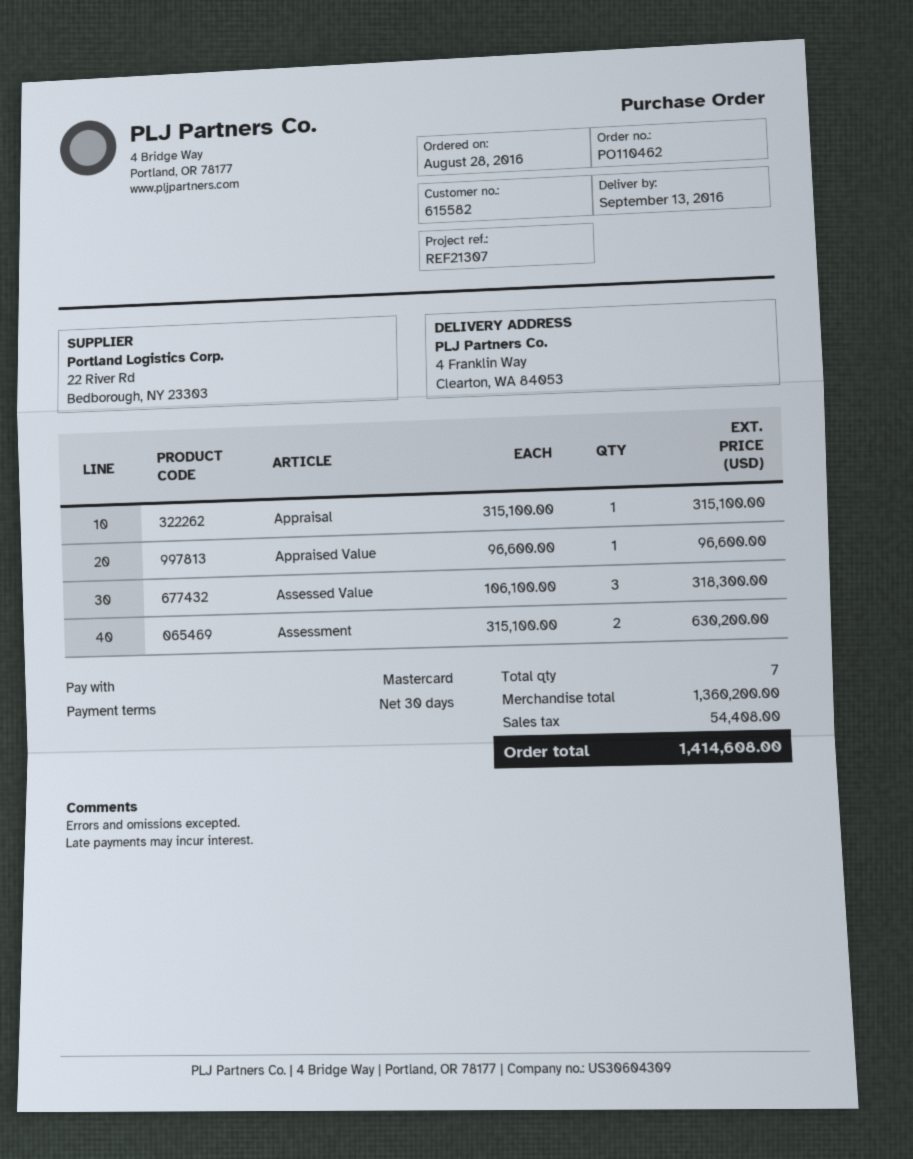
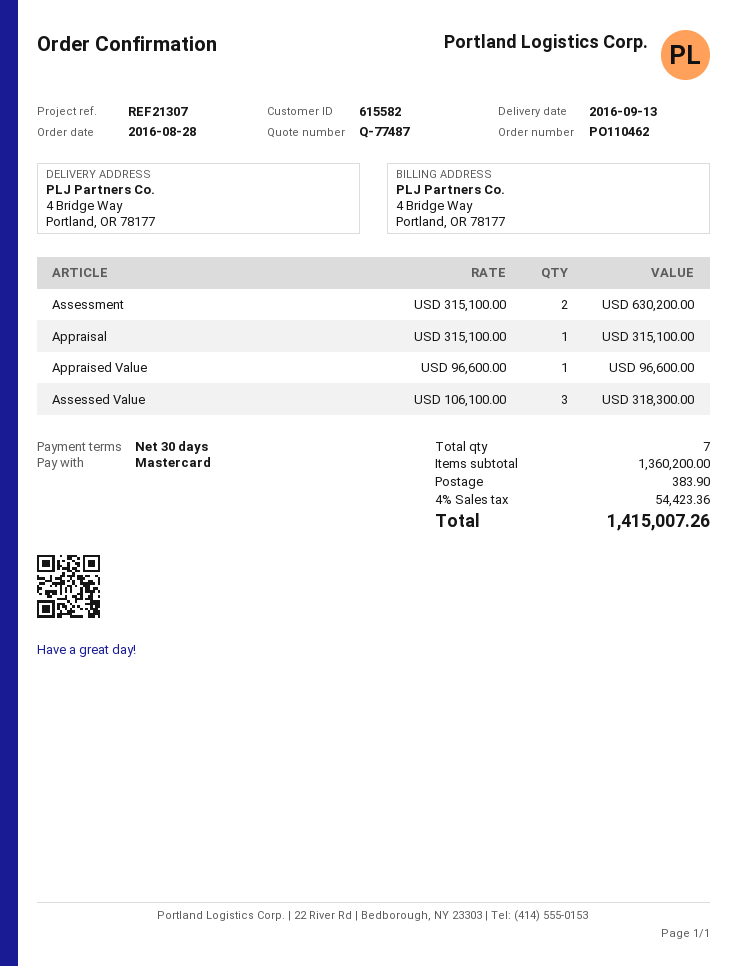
ship to: 4 Franklin Way, Clearton, WA 84053 -> 4 Bridge Way, Portland, OR 78177
shipping: none -> 383.90
tax: 54408.00 -> 54423.36
total: 1414608.00 -> 1415007.26

